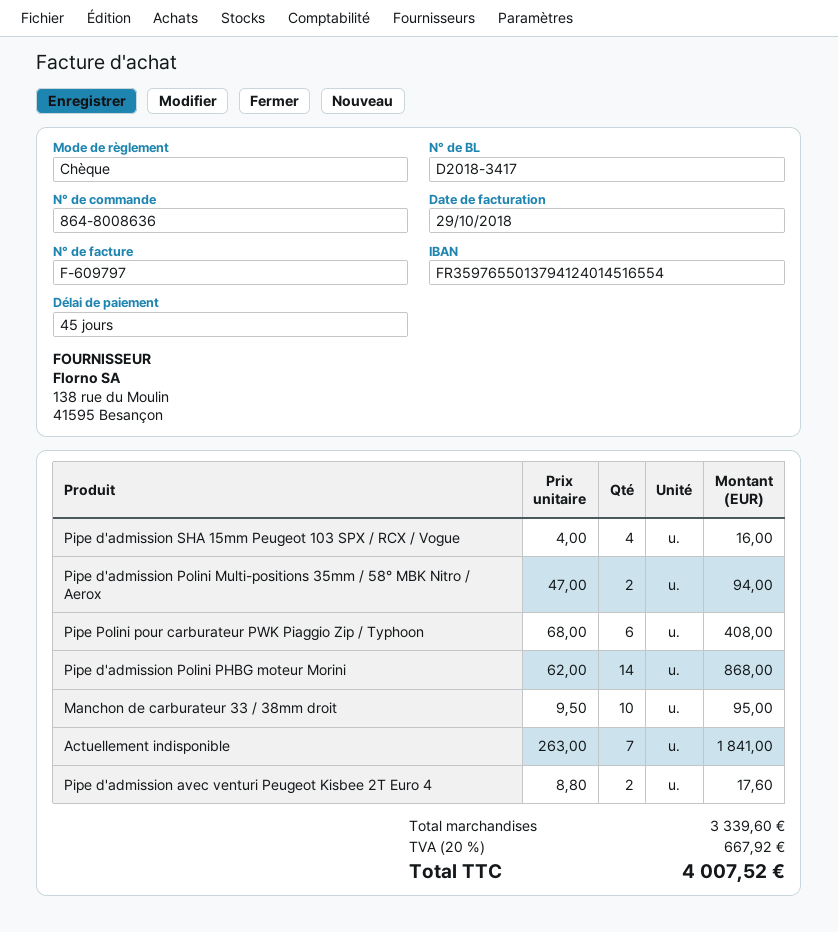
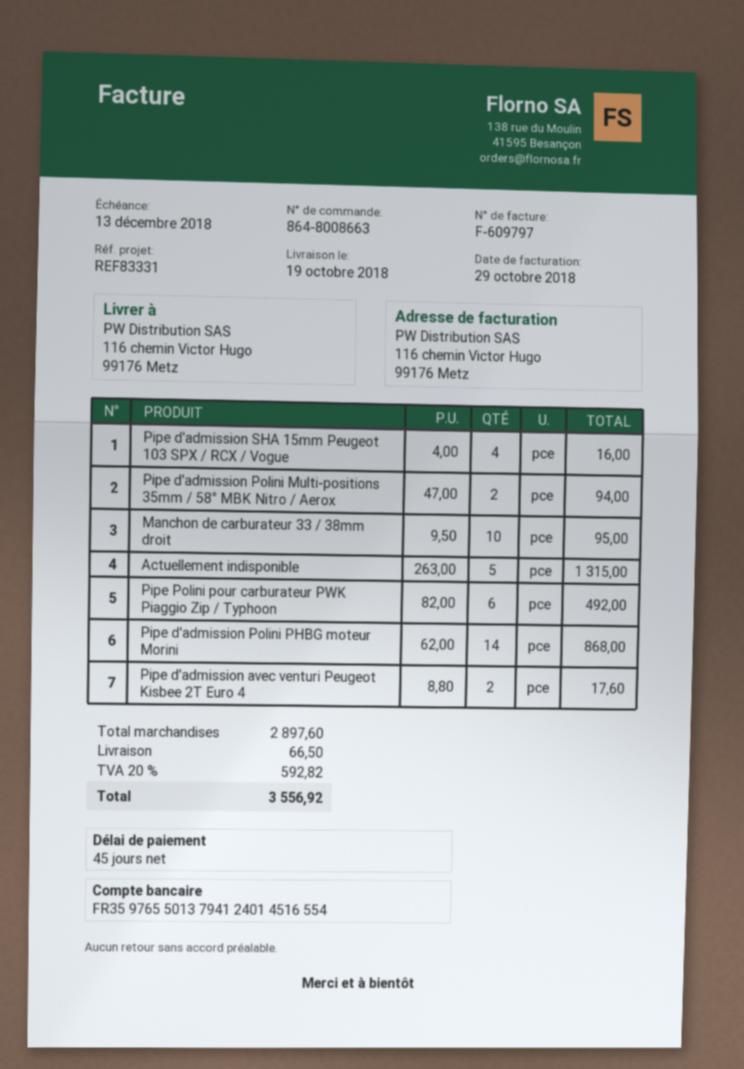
order number: 864-8008636 -> 864-8008663
Pipe Polini pour carburateur PWK Piaggio Zip / Typhoon: 6 x 68.00 = 408.00 -> 6 x 82.00 = 492.00
Actuellement indisponible: 7 x 263.00 = 1841.00 -> 5 x 263.00 = 1315.00
subtotal: 3339.60 -> 2897.60
shipping: none -> 66.50
tax: 20% = 667.92 -> 20% = 592.82
total: 4007.52 -> 3556.92

